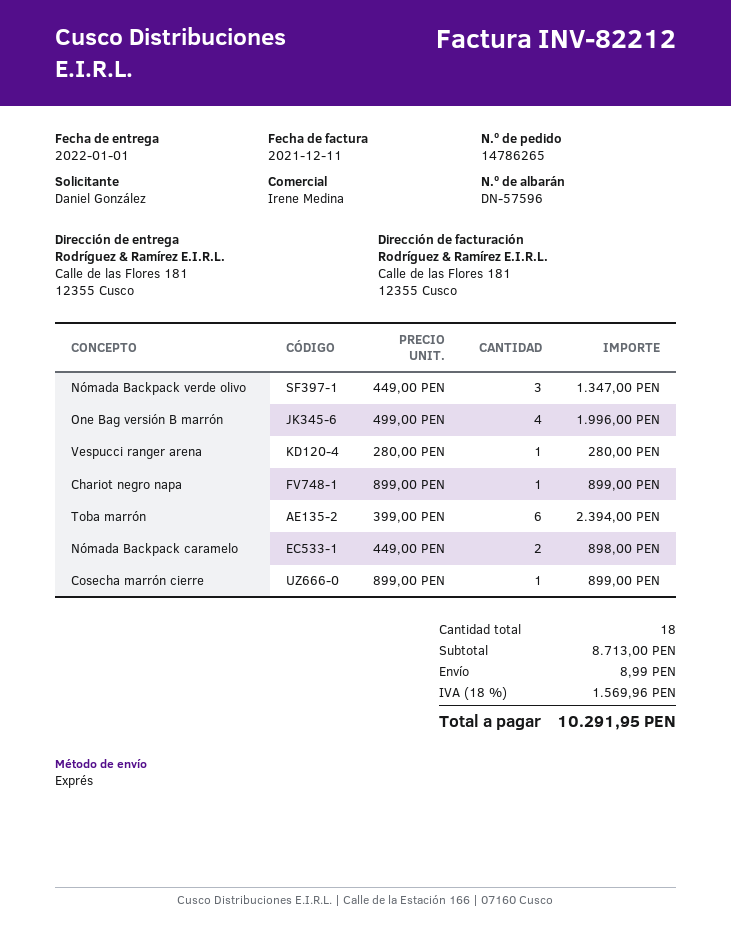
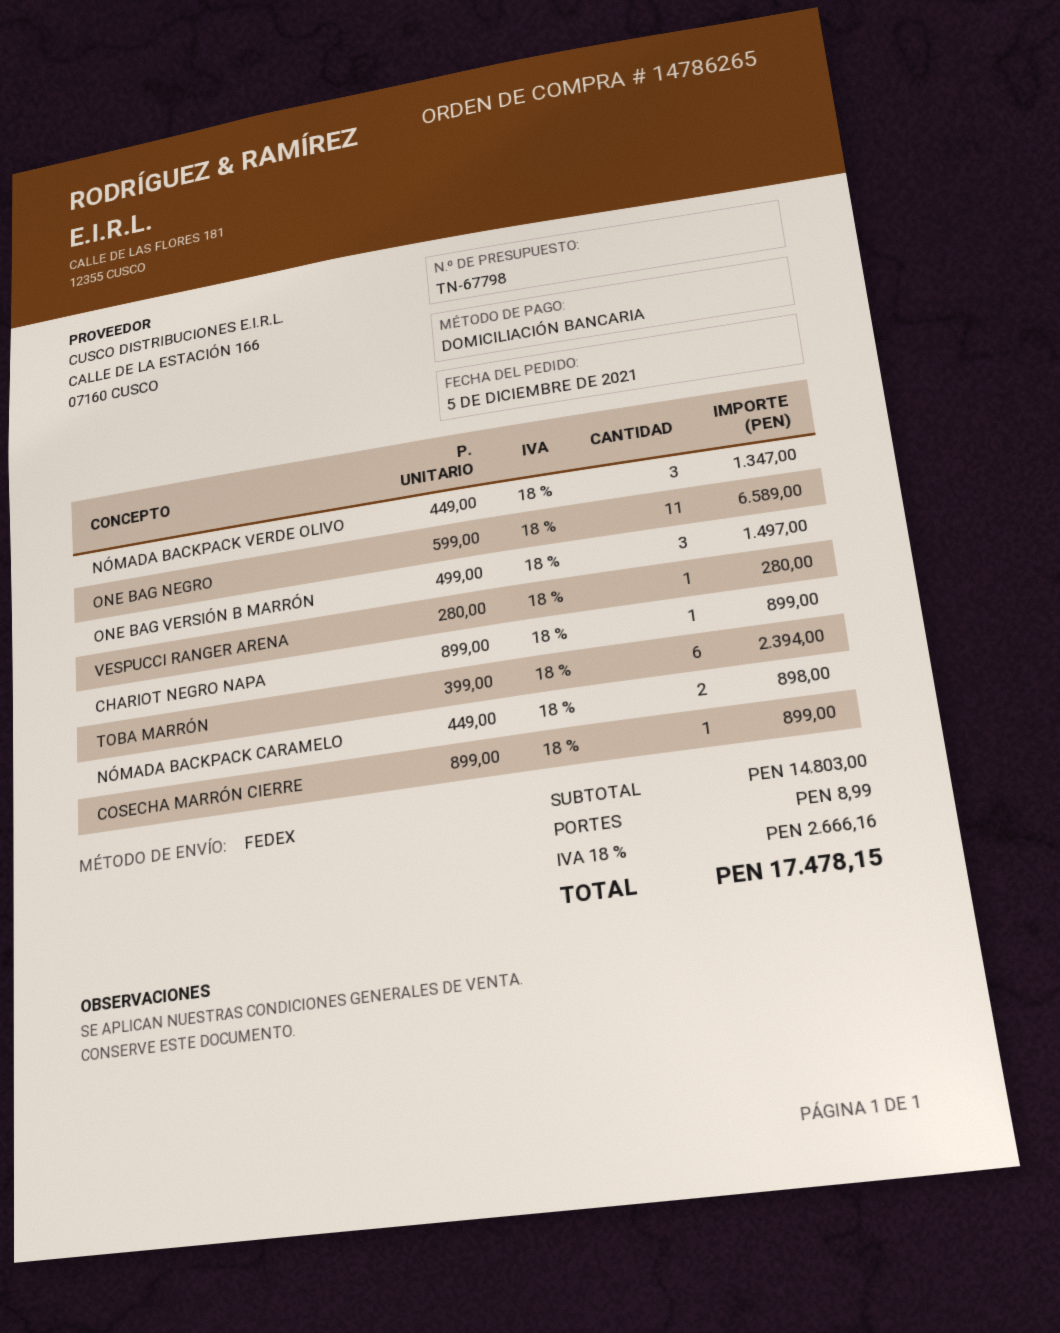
shipping method: express -> FedEx
One Bag versión B marrón: 4 x 499.00 = 1996.00 -> 3 x 499.00 = 1497.00
ONE BAG NEGRO: none -> 11 x 599.00 = 6589.00
subtotal: 8713.00 -> 14803.00
tax: 18% = 1569.96 -> 18% = 2666.16
total: 10291.95 -> 17478.15

